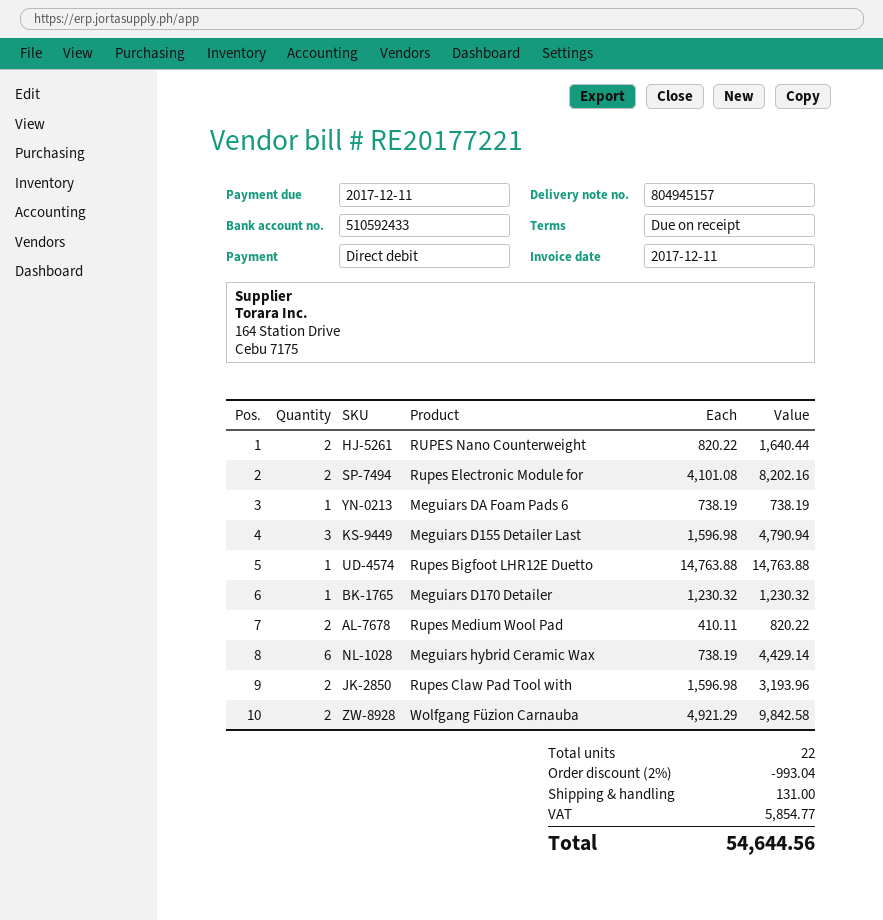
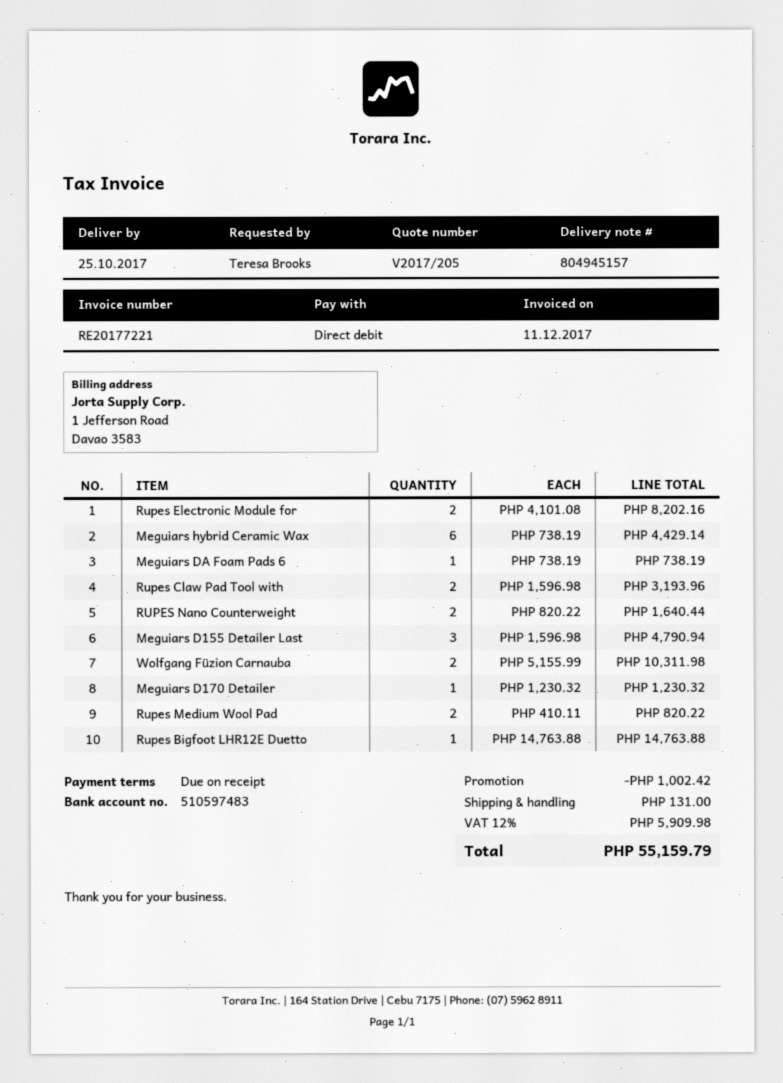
bank account: 510592433 -> 510597483
Wolfgang Füzion Carnauba: 2 x 4921.29 = 9842.58 -> 2 x 5155.99 = 10311.98
discount: 993.04 -> 1002.42
tax: 5854.77 -> 5909.98
total: 54644.56 -> 55159.79

